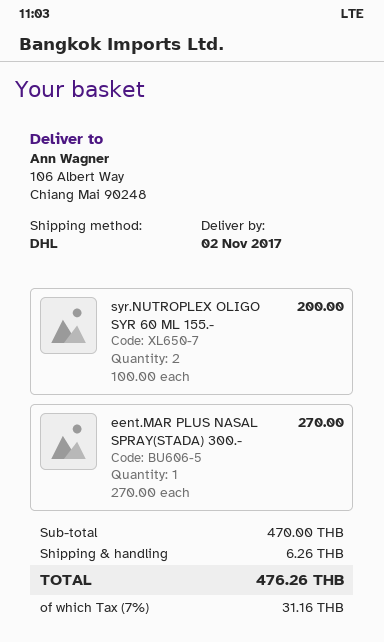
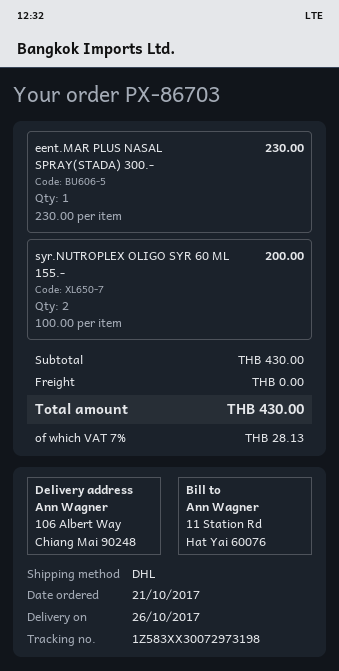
delivery date: 2017-11-02 -> 2017-10-26
eent.MAR PLUS NASAL SPRAY(STADA) 300.-: 1 x 270.00 = 270.00 -> 1 x 230.00 = 230.00
subtotal: 470.00 -> 430.00
shipping: 6.26 -> 0.00
tax: 7% = 31.16 -> 7% = 28.13
total: 476.26 -> 430.00

